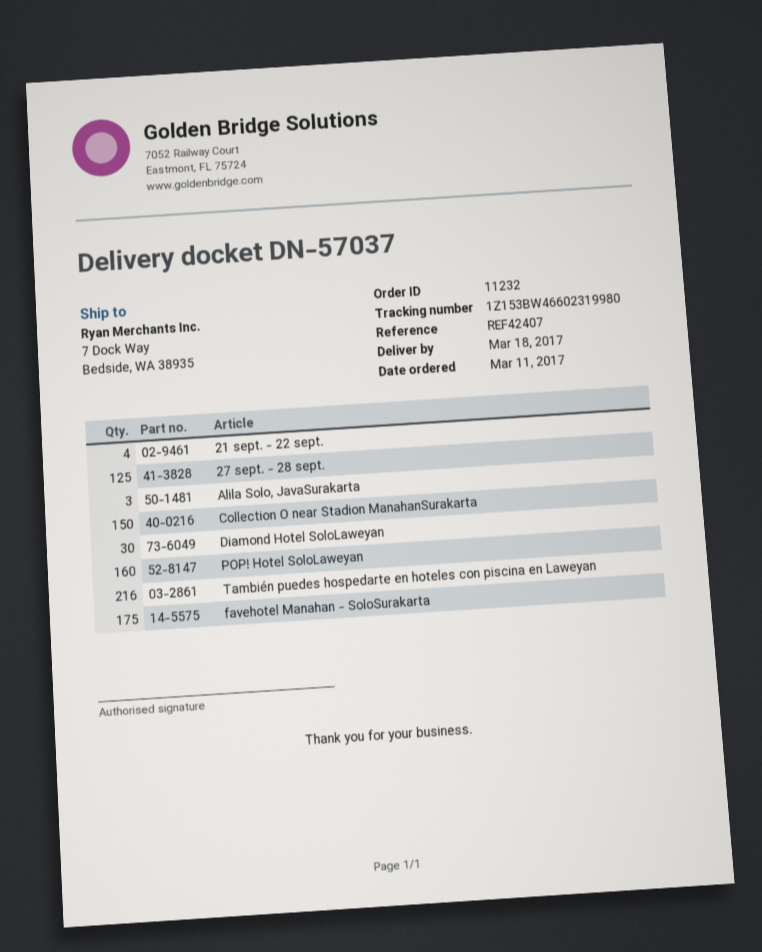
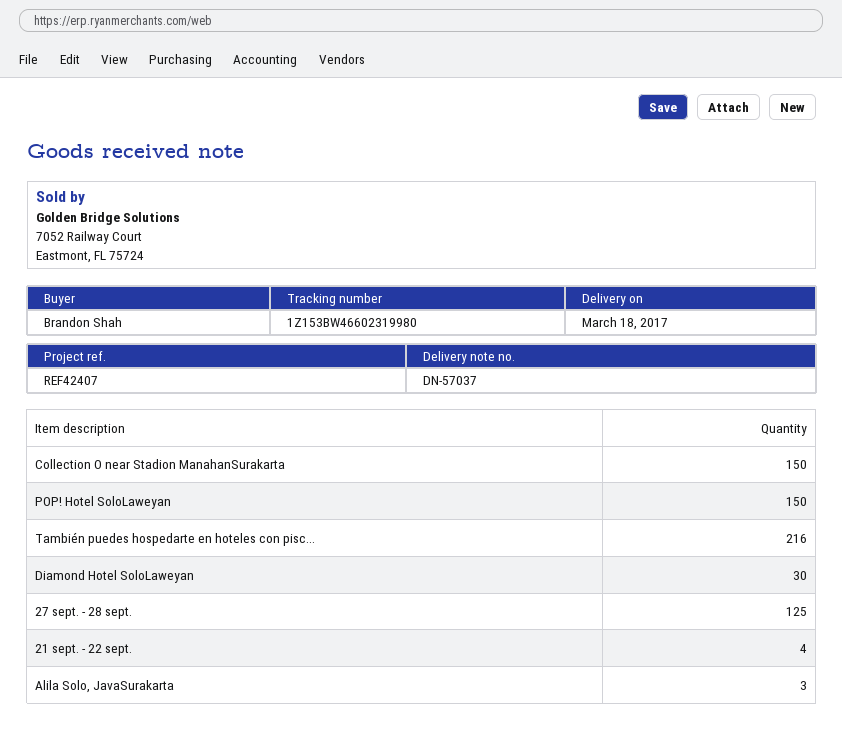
POP! Hotel SoloLaweyan: 160 -> 150
favehotel Manahan - SoloSurakarta: 175 -> none

